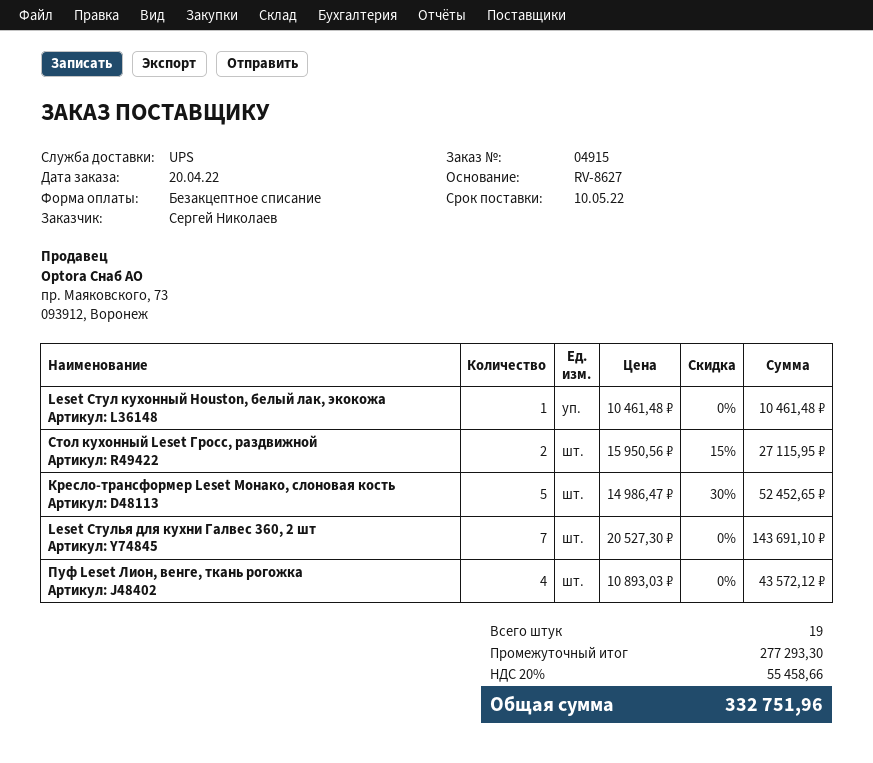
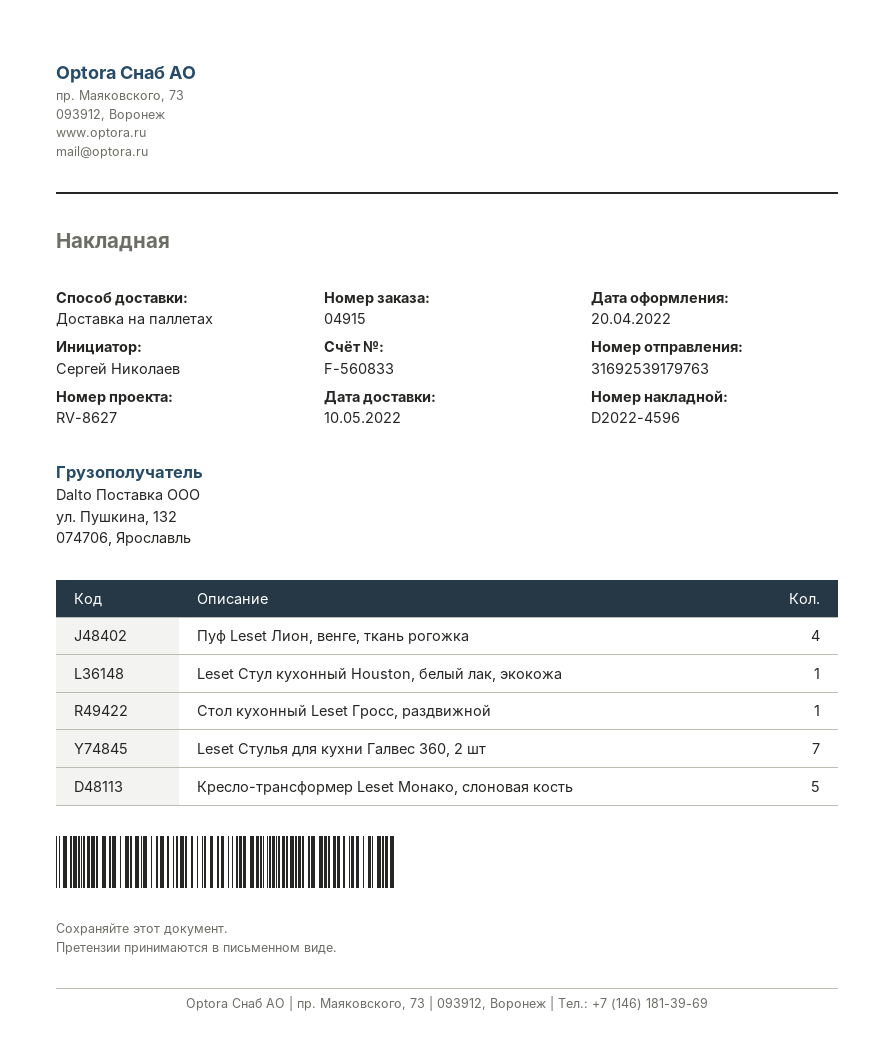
shipping method: UPS -> pallet freight
Стол кухонный Leset Гросс, раздвижной: 2 -> 1

